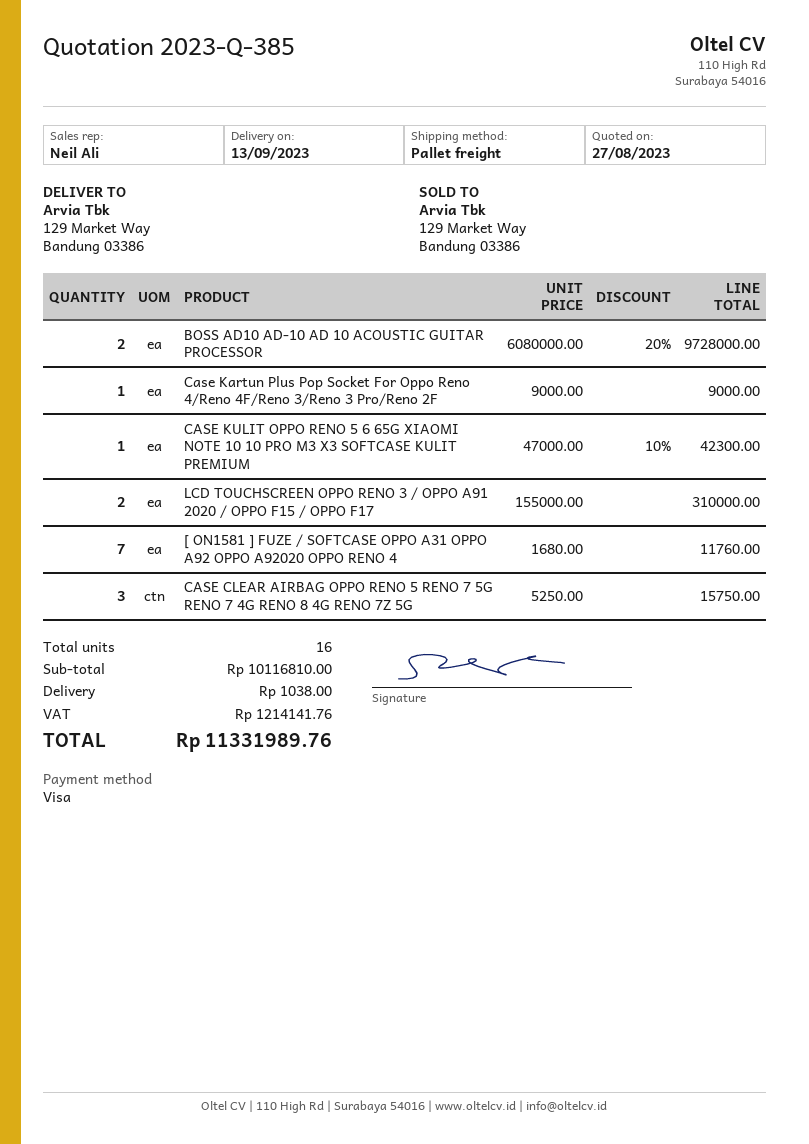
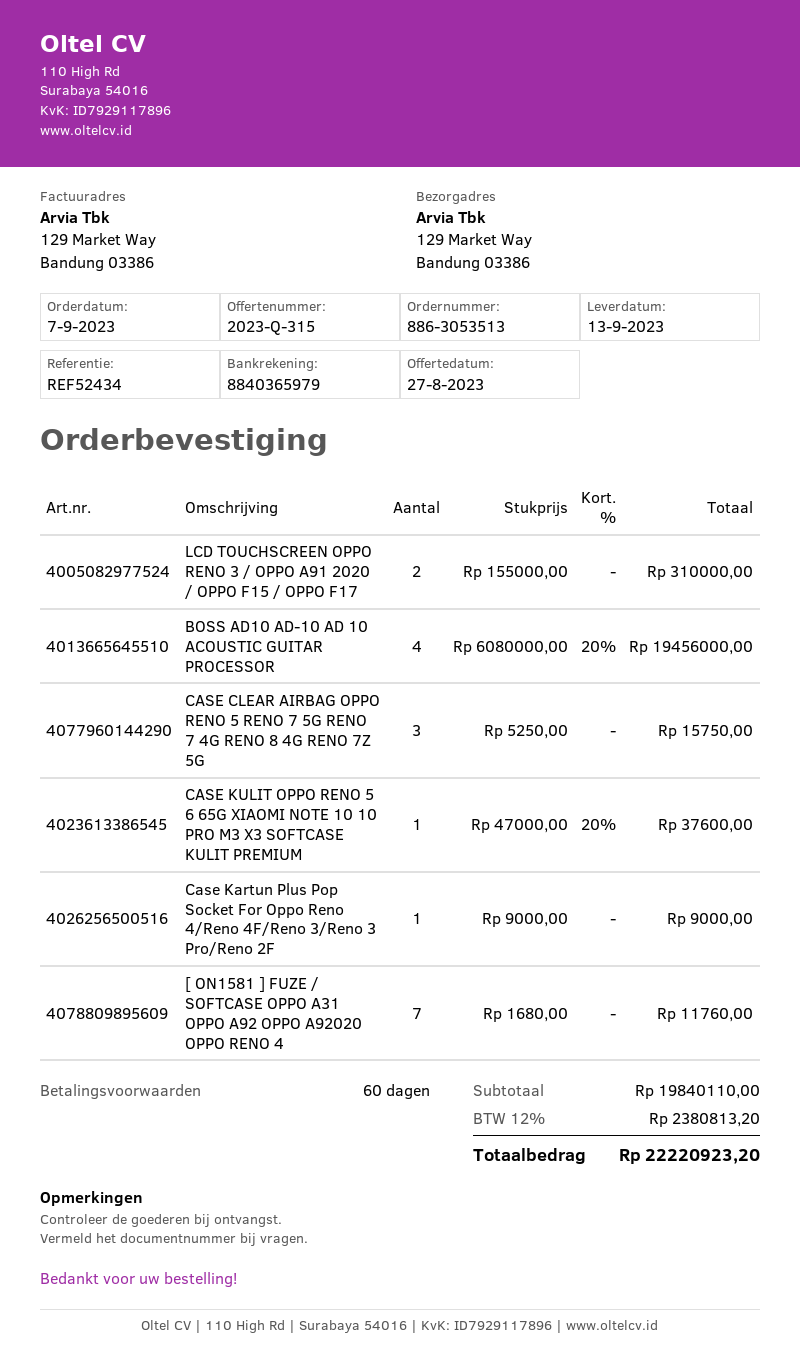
quote number: 2023-Q-385 -> 2023-Q-315
BOSS AD10 AD-10 AD 10 ACOUSTIC GUITAR PROCESSOR: 2 x 6080000.00 - 20% = 9728000.00 -> 4 x 6080000.00 - 20% = 19456000.00
CASE KULIT OPPO RENO 5 6 65G XIAOMI NOTE 10 10 PRO M3 X3 SOFTCASE KULIT PREMIUM: 1 x 47000.00 - 10% = 42300.00 -> 1 x 47000.00 - 20% = 37600.00
subtotal: 10116810.00 -> 19840110.00
shipping: 1038.00 -> none
tax: 1214141.76 -> 2380813.20
total: 11331989.76 -> 22220923.20

